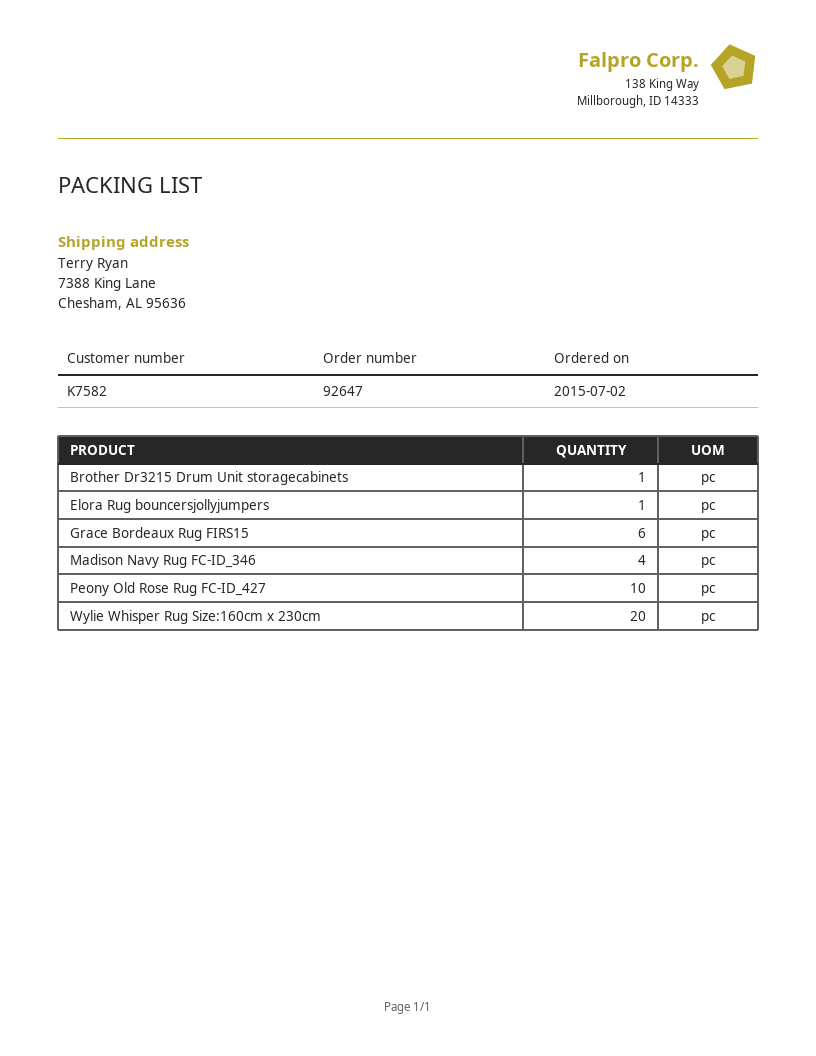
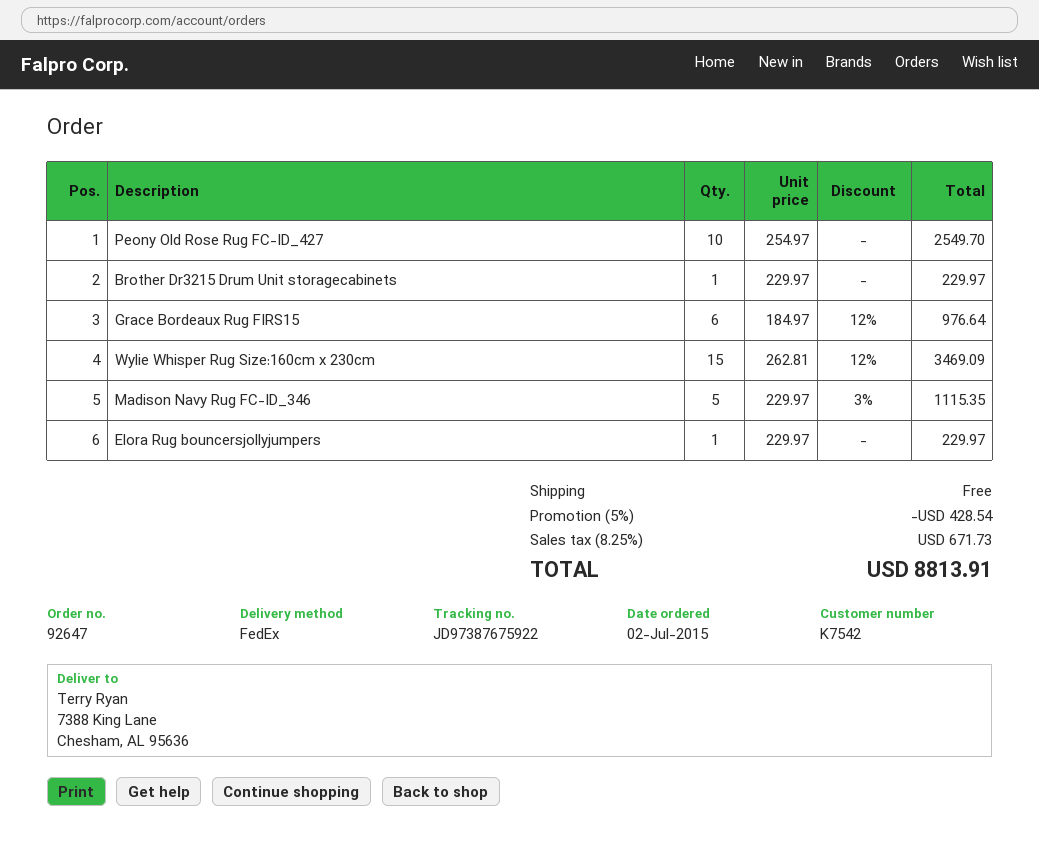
customer number: K7582 -> K7542
Madison Navy Rug FC-ID_346: 4 -> 5
Wylie Whisper Rug Size:160cm x 230cm: 20 -> 15

